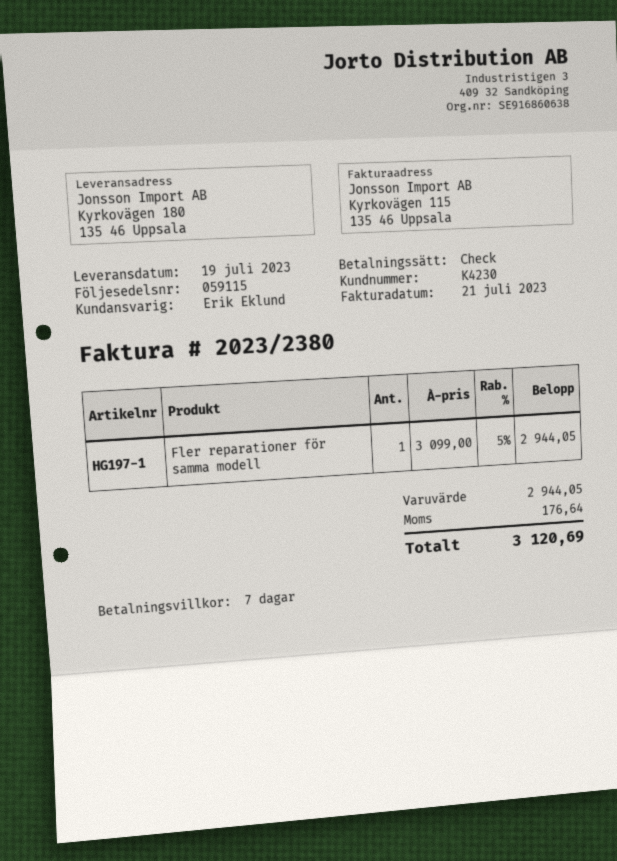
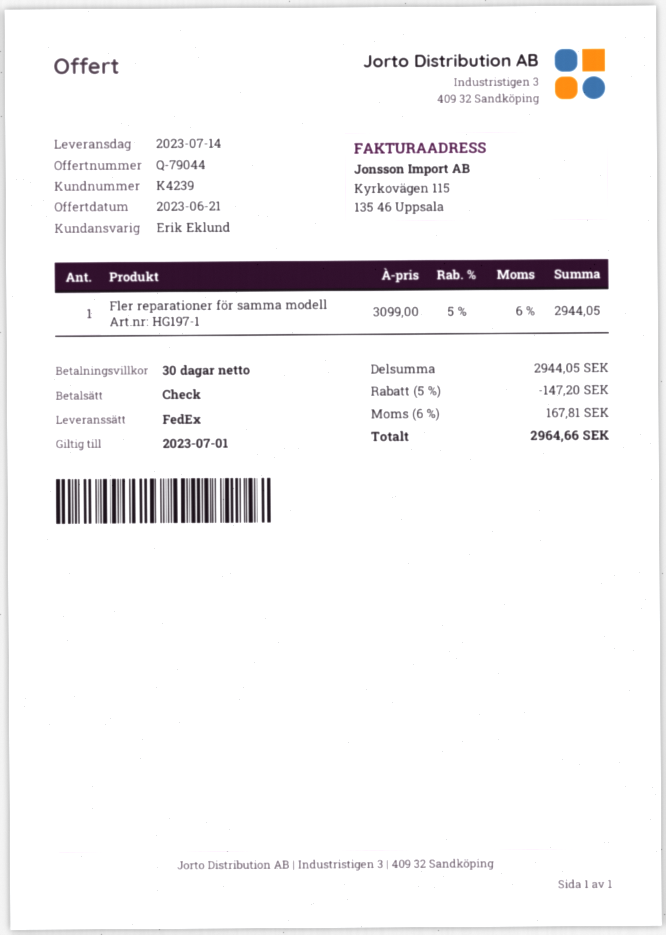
delivery date: 2023-07-19 -> 2023-07-14
payment terms: 7 days -> 30 days
customer number: K4230 -> K4239
discount: none -> 5% = 147.20
tax: 176.64 -> 167.81
total: 3120.69 -> 2964.66

